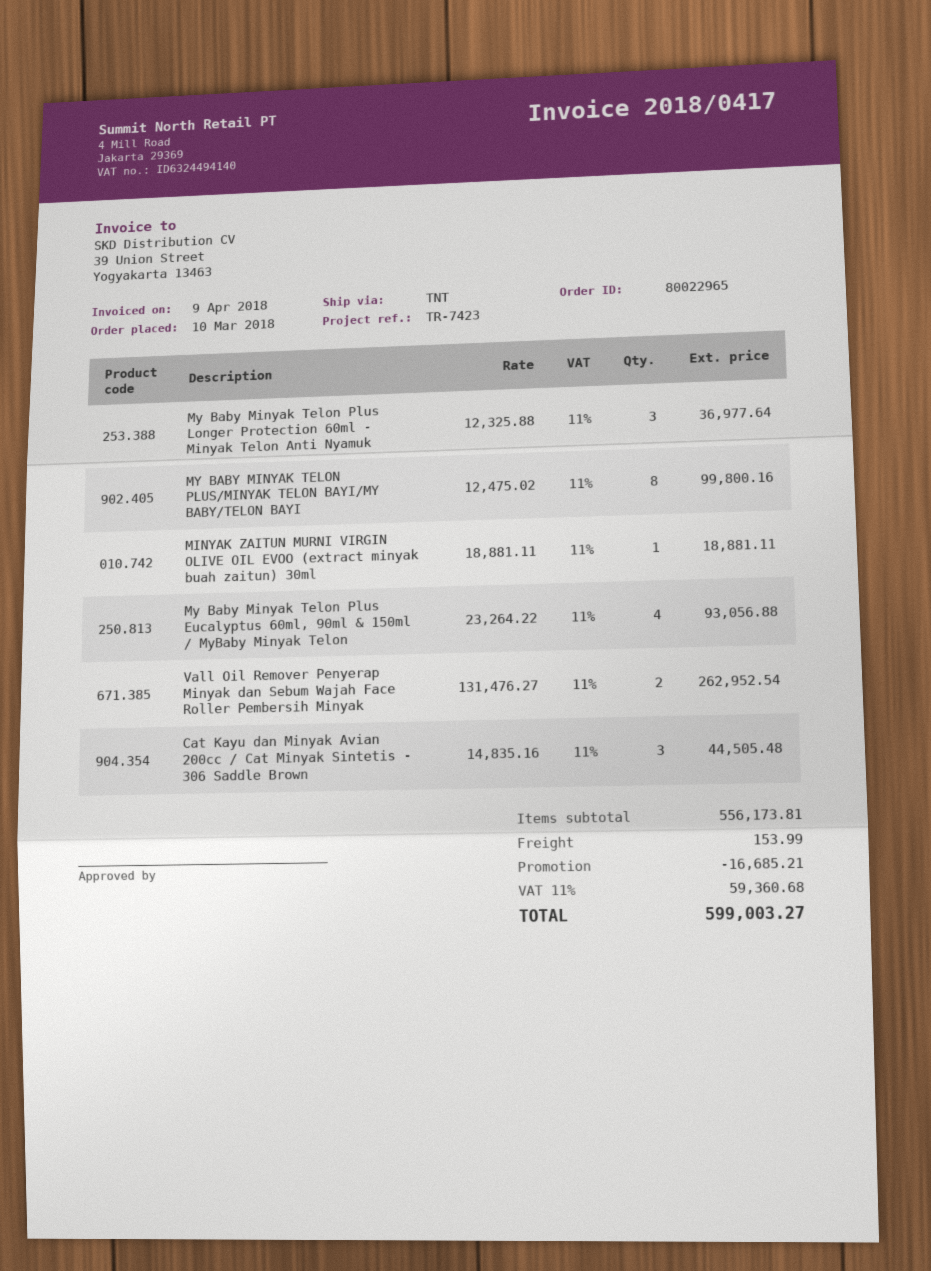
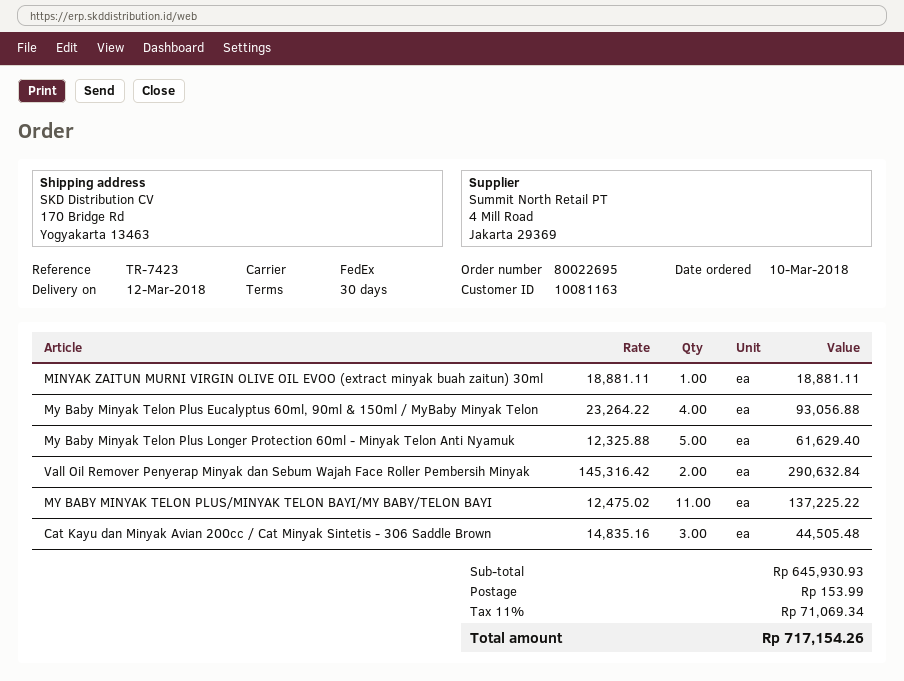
order number: 80022965 -> 80022695
shipping method: TNT -> FedEx
My Baby Minyak Telon Plus Longer Protection 60ml - Minyak Telon Anti Nyamuk: 3 x 12325.88 = 36977.64 -> 5 x 12325.88 = 61629.40
MY BABY MINYAK TELON PLUS/MINYAK TELON BAYI/MY BABY/TELON BAYI: 8 x 12475.02 = 99800.16 -> 11 x 12475.02 = 137225.22
Vall Oil Remover Penyerap Minyak dan Sebum Wajah Face Roller Pembersih Minyak: 2 x 131476.27 = 262952.54 -> 2 x 145316.42 = 290632.84
subtotal: 556173.81 -> 645930.93
discount: 16685.21 -> none
tax: 11% = 59360.68 -> 11% = 71069.34
total: 599003.27 -> 717154.26

